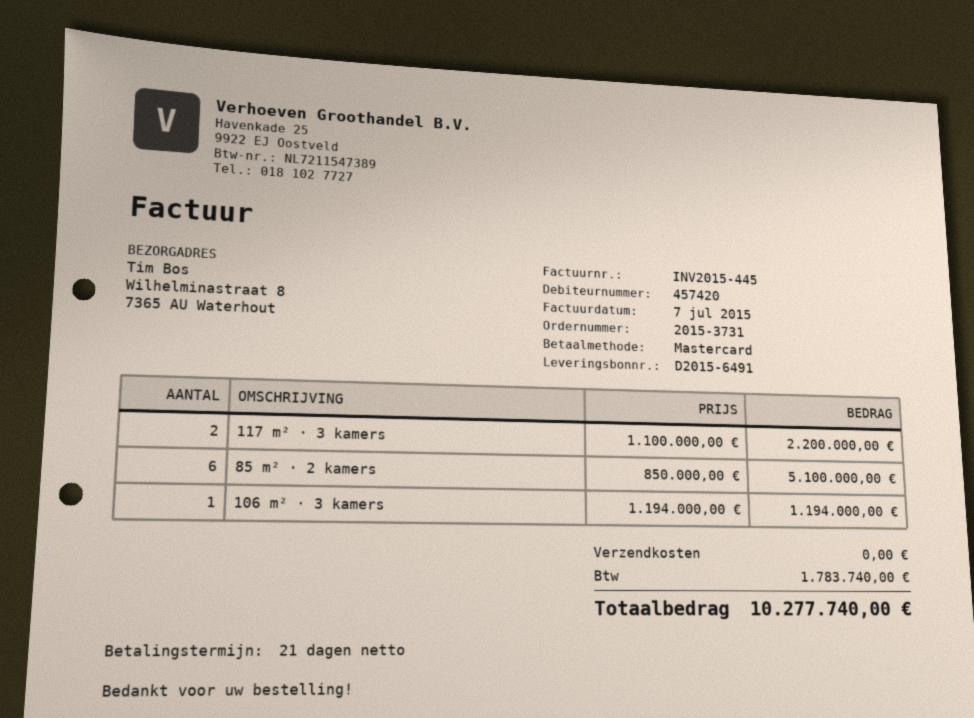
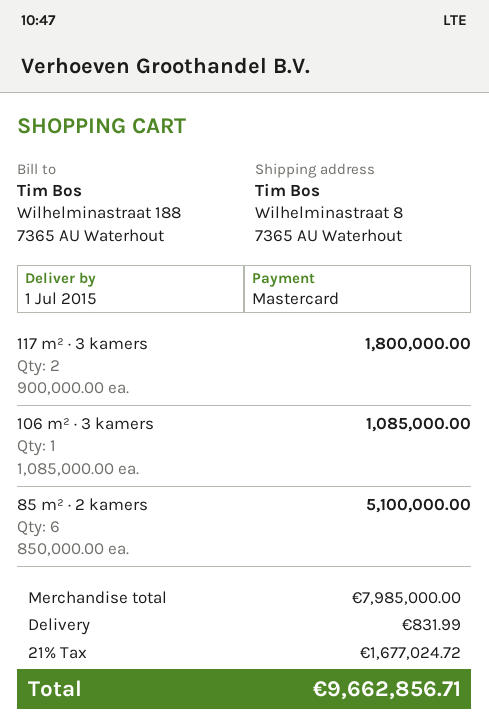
117 m² · 3 kamers: 2 x 1100000.00 = 2200000.00 -> 2 x 900000.00 = 1800000.00
106 m² · 3 kamers: 1 x 1194000.00 = 1194000.00 -> 1 x 1085000.00 = 1085000.00
shipping: 0.00 -> 831.99
tax: 1783740.00 -> 1677024.72
total: 10277740.00 -> 9662856.71

